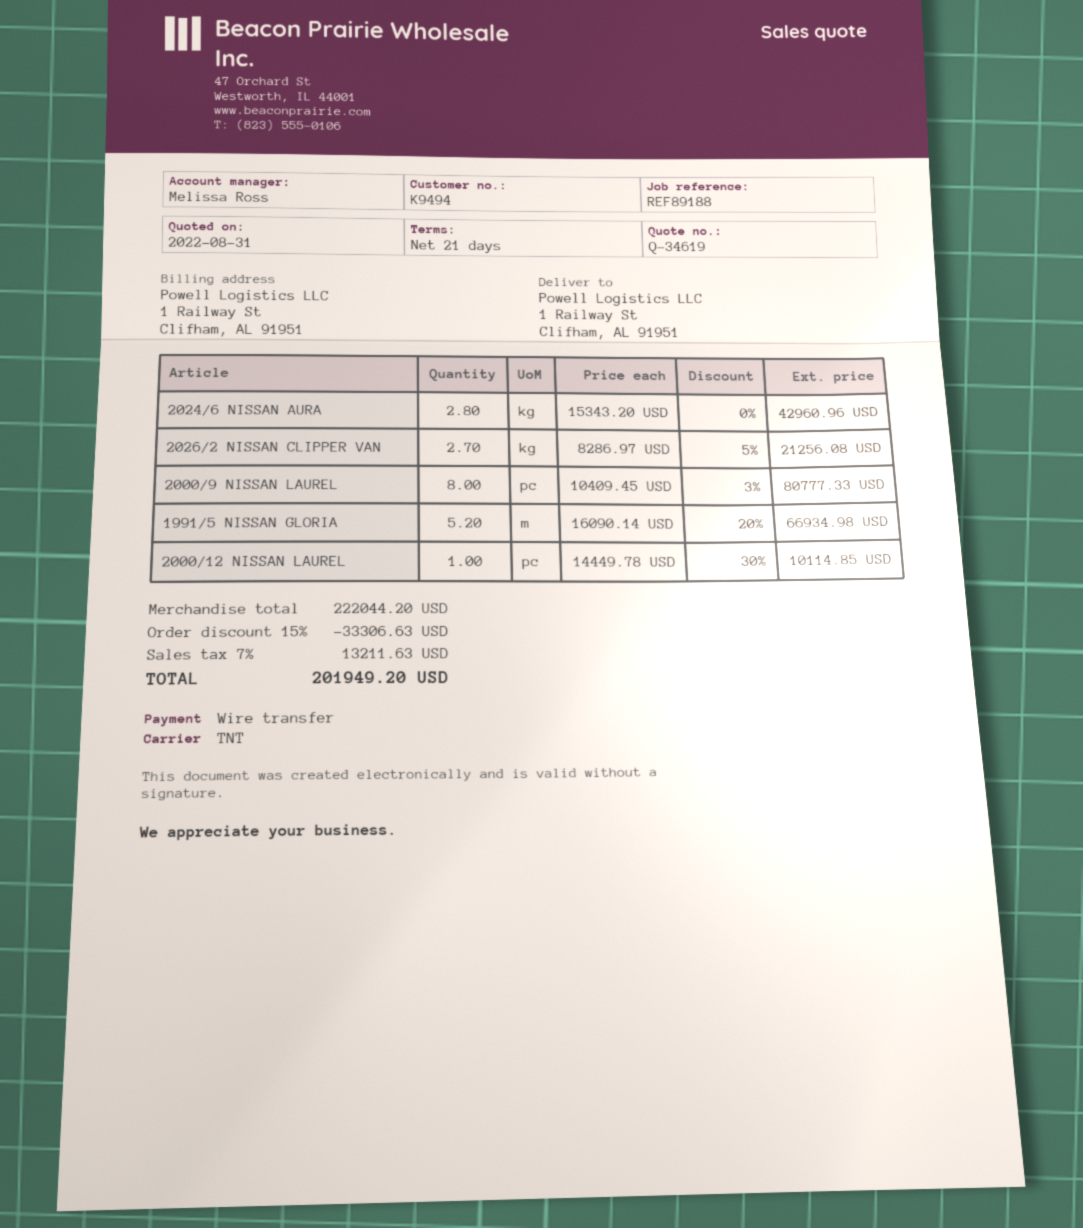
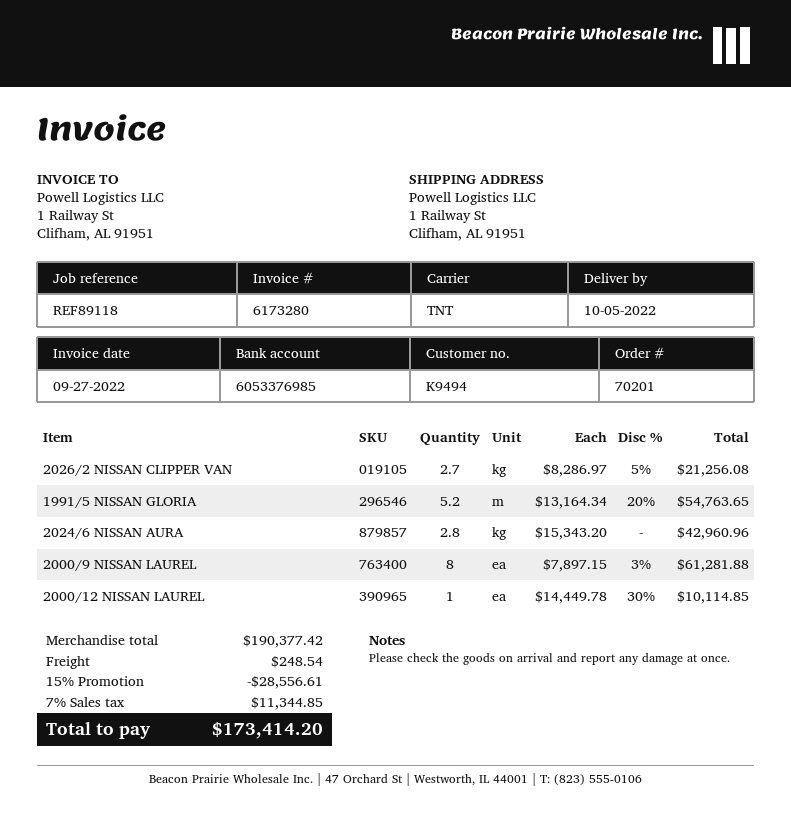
reference: REF89188 -> REF89118
2000/9 NISSAN LAUREL: 8 x 10409.45 - 3% = 80777.33 -> 8 x 7897.15 - 3% = 61281.88
1991/5 NISSAN GLORIA: 5.2 x 16090.14 - 20% = 66934.98 -> 5.2 x 13164.34 - 20% = 54763.65
subtotal: 222044.20 -> 190377.42
discount: 15% = 33306.63 -> 15% = 28556.61
shipping: none -> 248.54
tax: 7% = 13211.63 -> 7% = 11344.85
total: 201949.20 -> 173414.20

